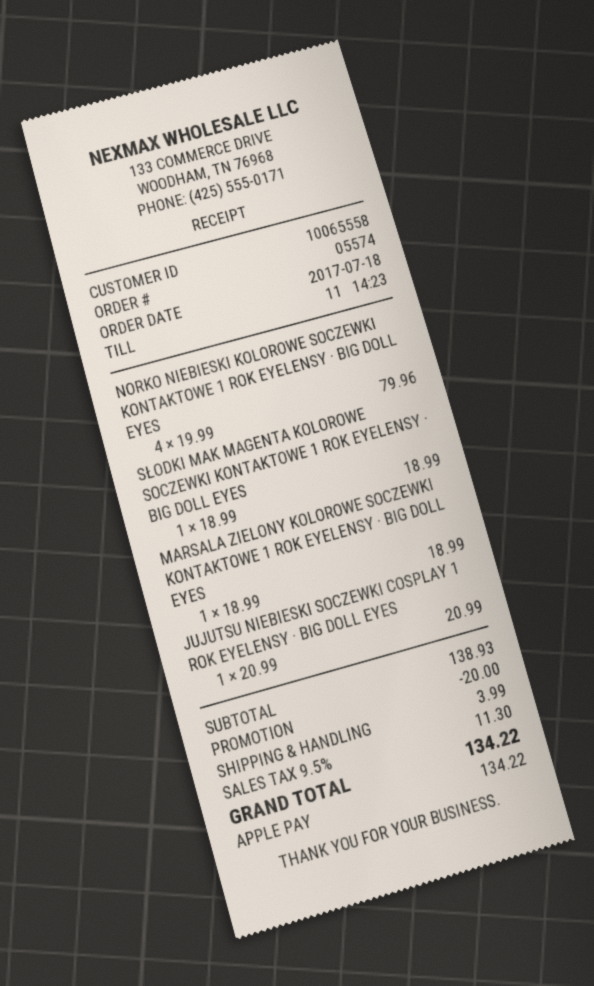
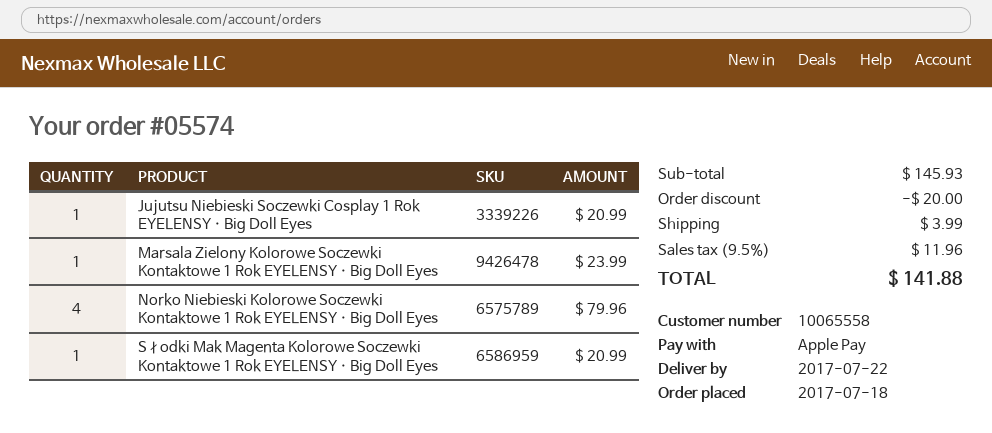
SŁODKI MAK MAGENTA KOLOROWE SOCZEWKI KONTAKTOWE 1 ROK EYELENSY · BIG DOLL EYES: 1 for 18.99 -> 1 for 20.99
MARSALA ZIELONY KOLOROWE SOCZEWKI KONTAKTOWE 1 ROK EYELENSY · BIG DOLL EYES: 1 for 18.99 -> 1 for 23.99
subtotal: 138.93 -> 145.93
tax: 9.5% = 11.30 -> 9.5% = 11.96
total: 134.22 -> 141.88

